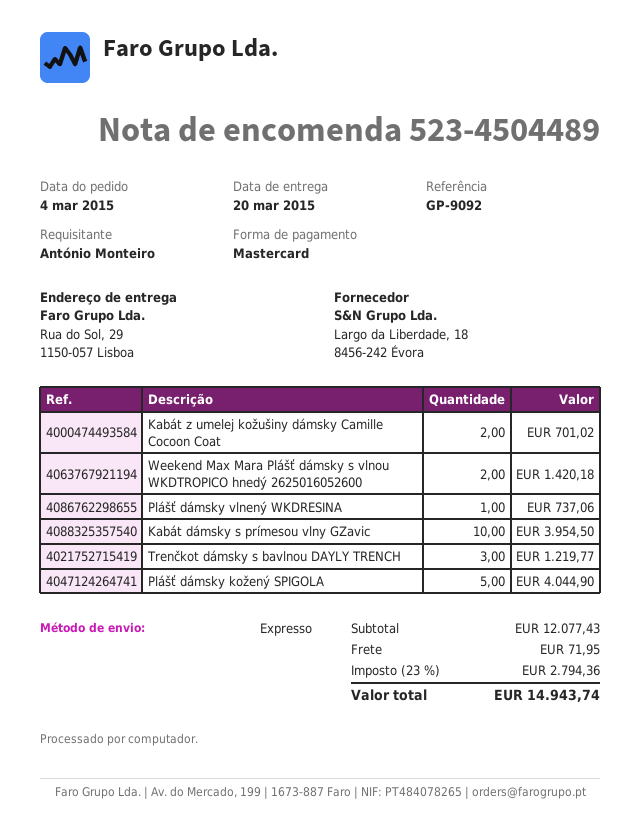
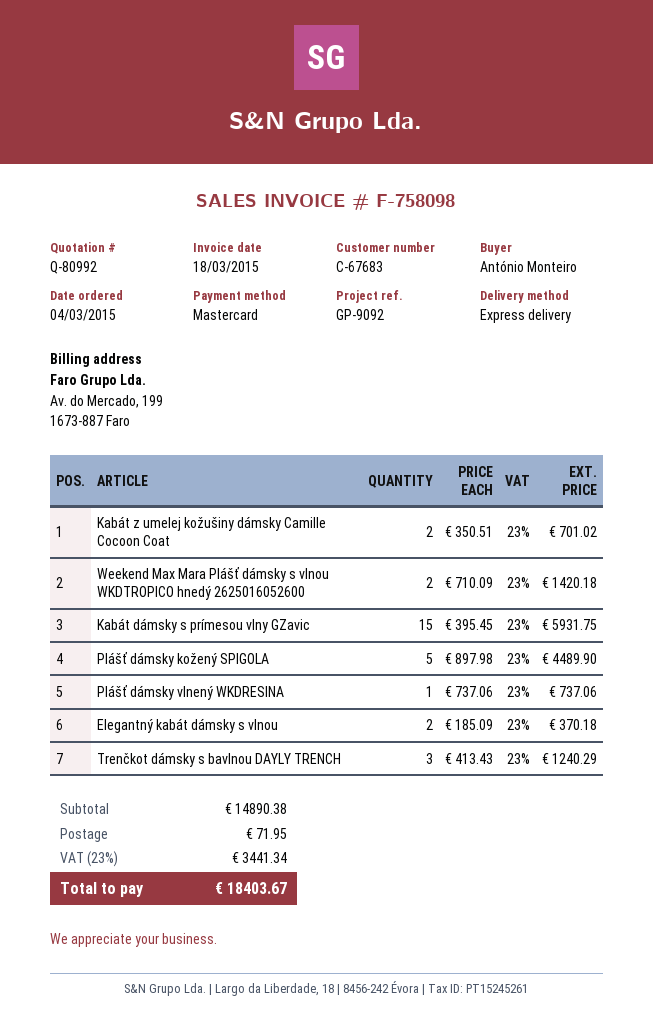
Kabát dámsky s prímesou vlny GZavic: 10 for 3954.50 -> 15 for 5931.75
Trenčkot dámsky s bavlnou DAYLY TRENCH: 3 for 1219.77 -> 3 for 1240.29
Plášť dámsky kožený SPIGOLA: 5 for 4044.90 -> 5 for 4489.90
Elegantný kabát dámsky s vlnou: none -> 2 for 370.18
subtotal: 12077.43 -> 14890.38
tax: 23% = 2794.36 -> 23% = 3441.34
total: 14943.74 -> 18403.67

